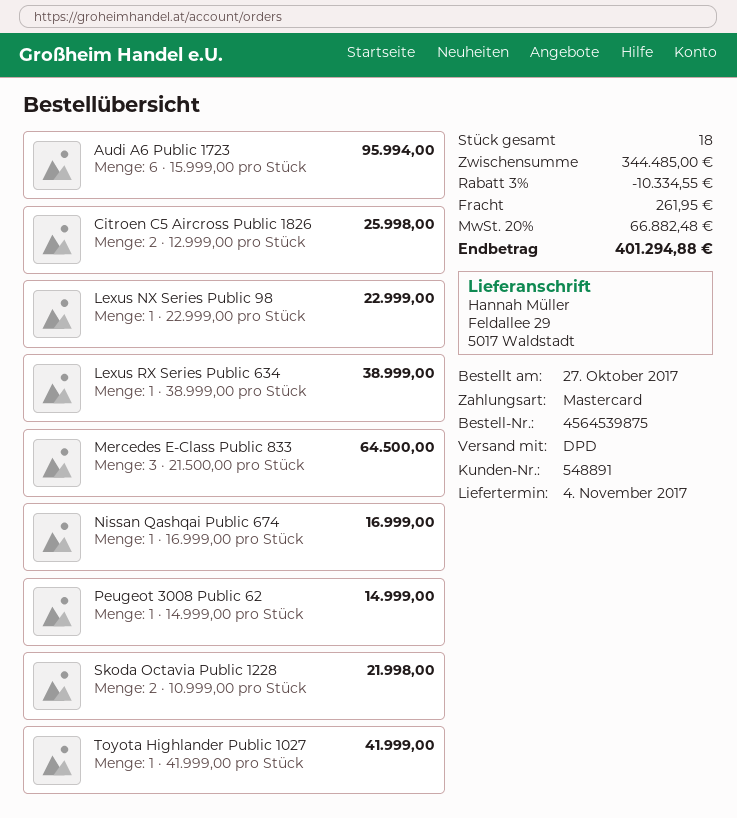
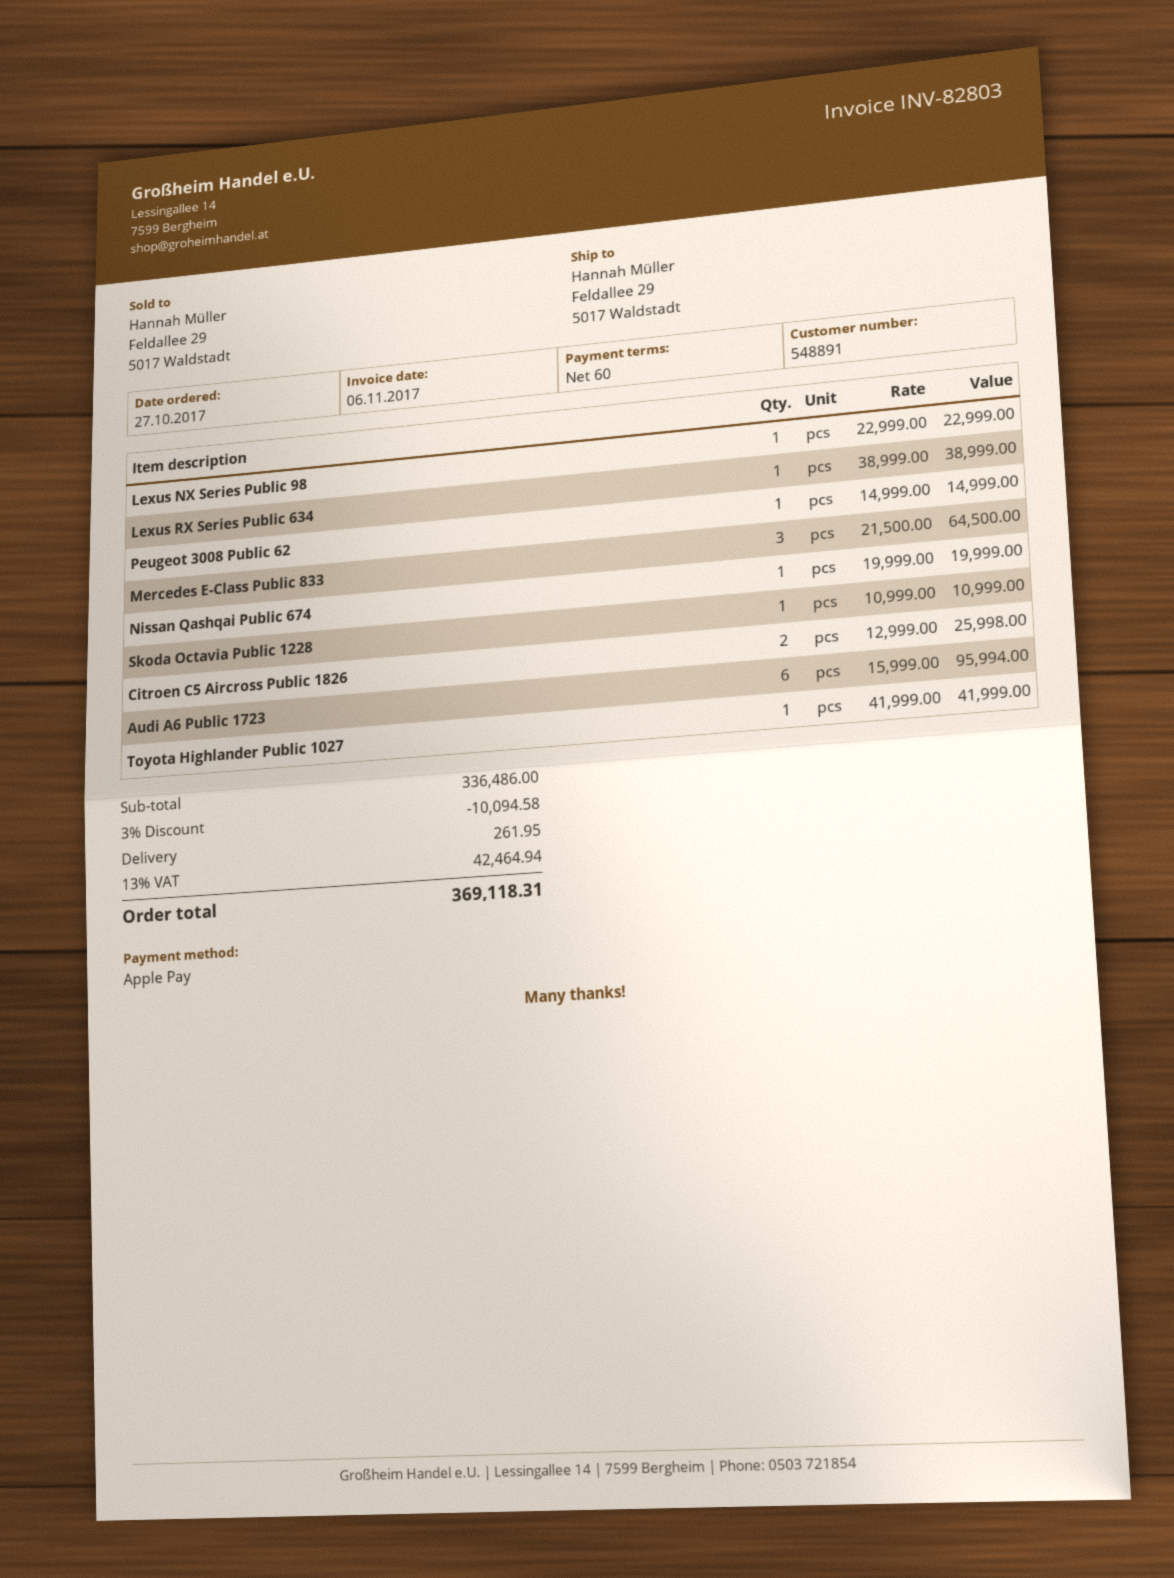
payment method: Mastercard -> Apple Pay
Nissan Qashqai Public 674: 1 x 16999.00 = 16999.00 -> 1 x 19999.00 = 19999.00
Skoda Octavia Public 1228: 2 x 10999.00 = 21998.00 -> 1 x 10999.00 = 10999.00
subtotal: 344485.00 -> 336486.00
discount: 3% = 10334.55 -> 3% = 10094.58
tax: 20% = 66882.48 -> 13% = 42464.94
total: 401294.88 -> 369118.31

